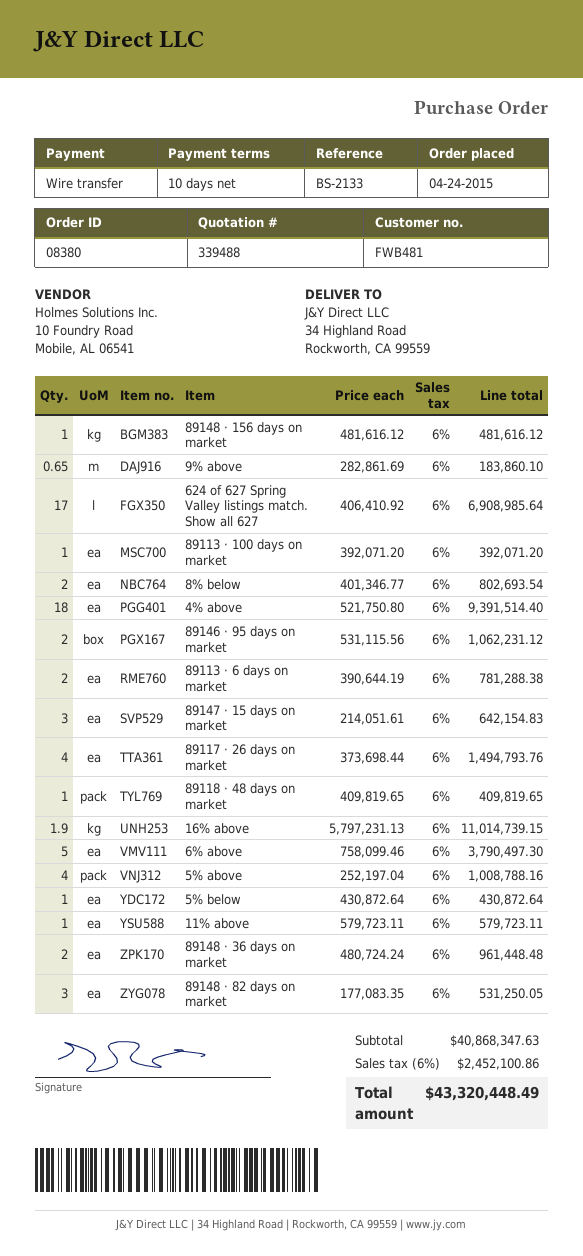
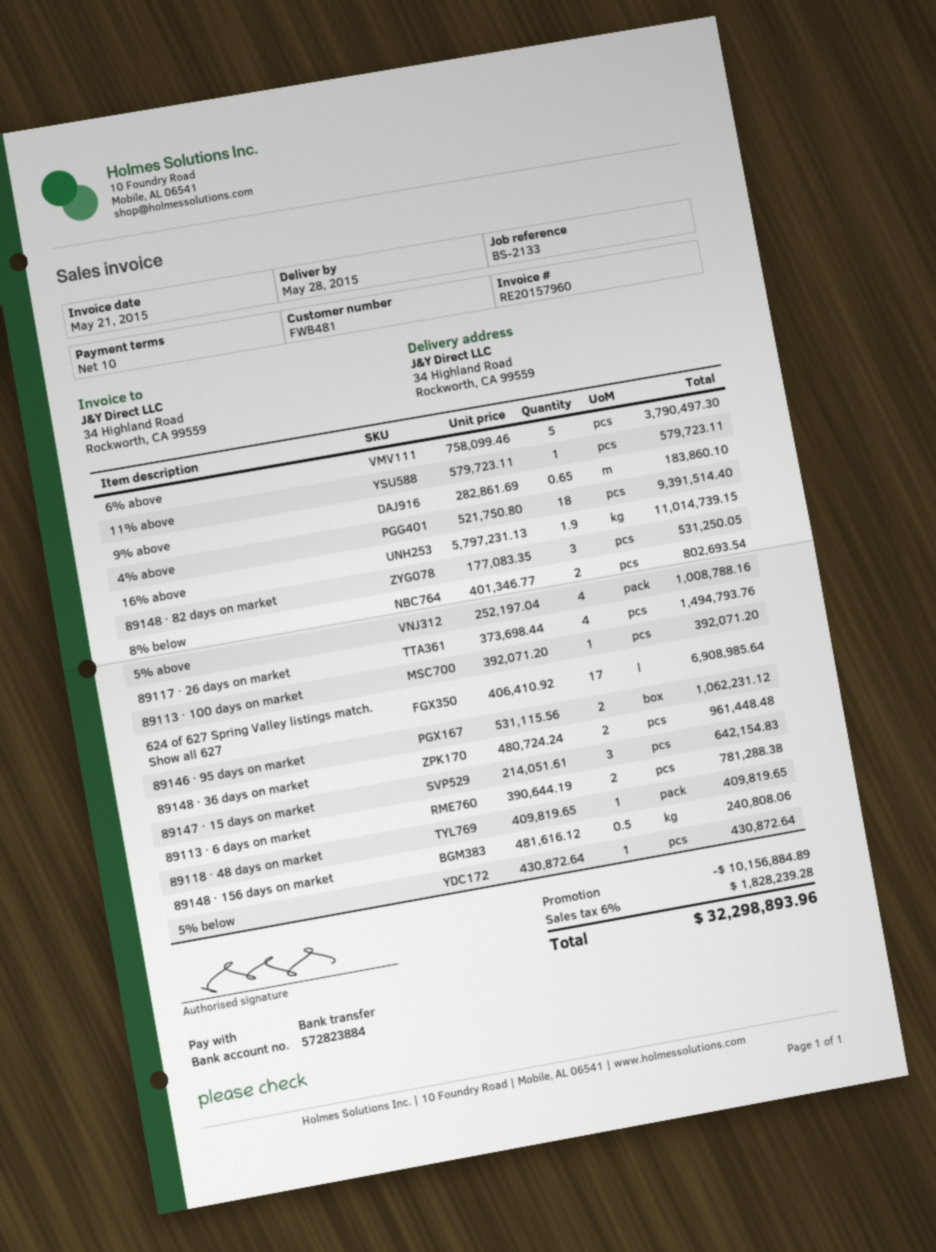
89148 · 156 days on market: 1 x 481616.12 = 481616.12 -> 0.5 x 481616.12 = 240808.06
discount: none -> 10156884.89
tax: 6% = 2452100.86 -> 6% = 1828239.28
total: 43320448.49 -> 32298893.96

